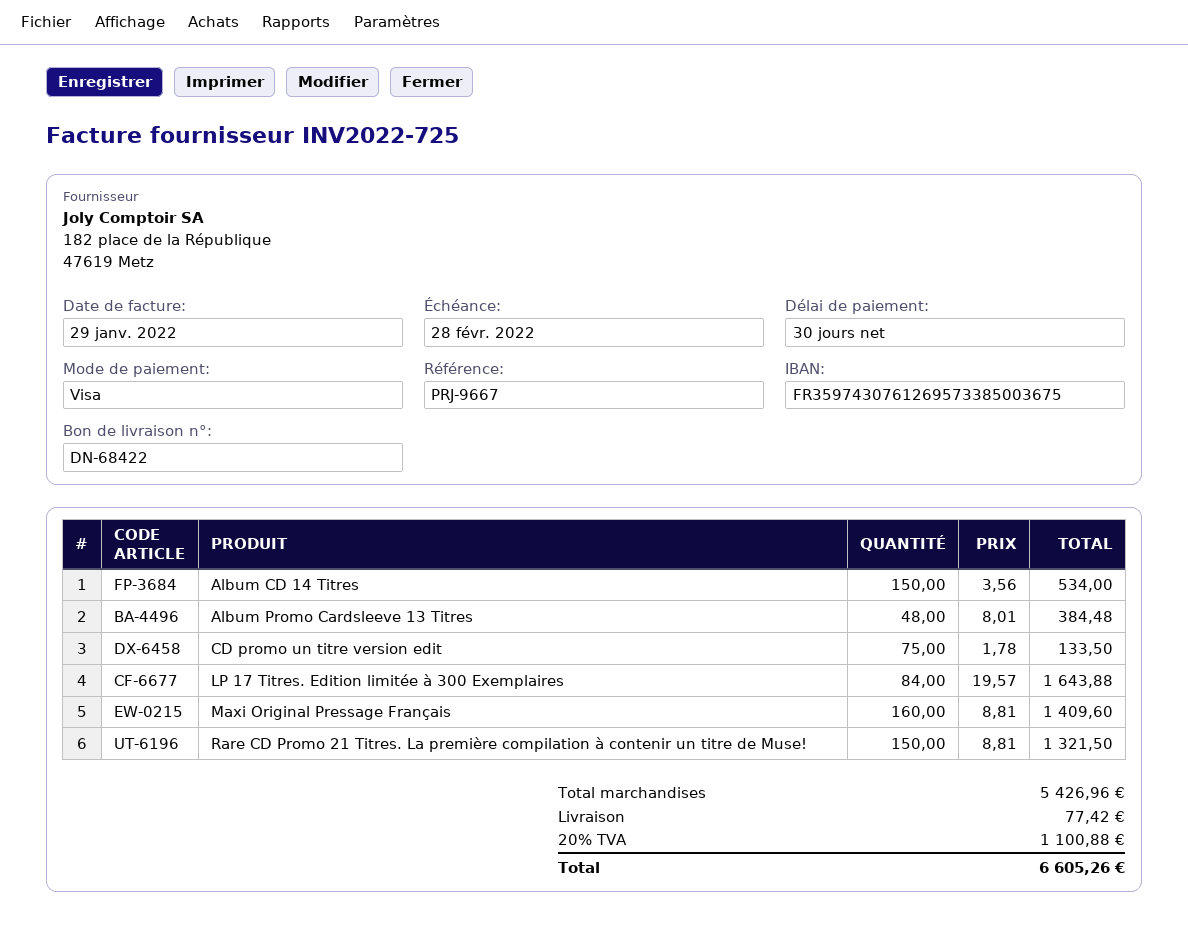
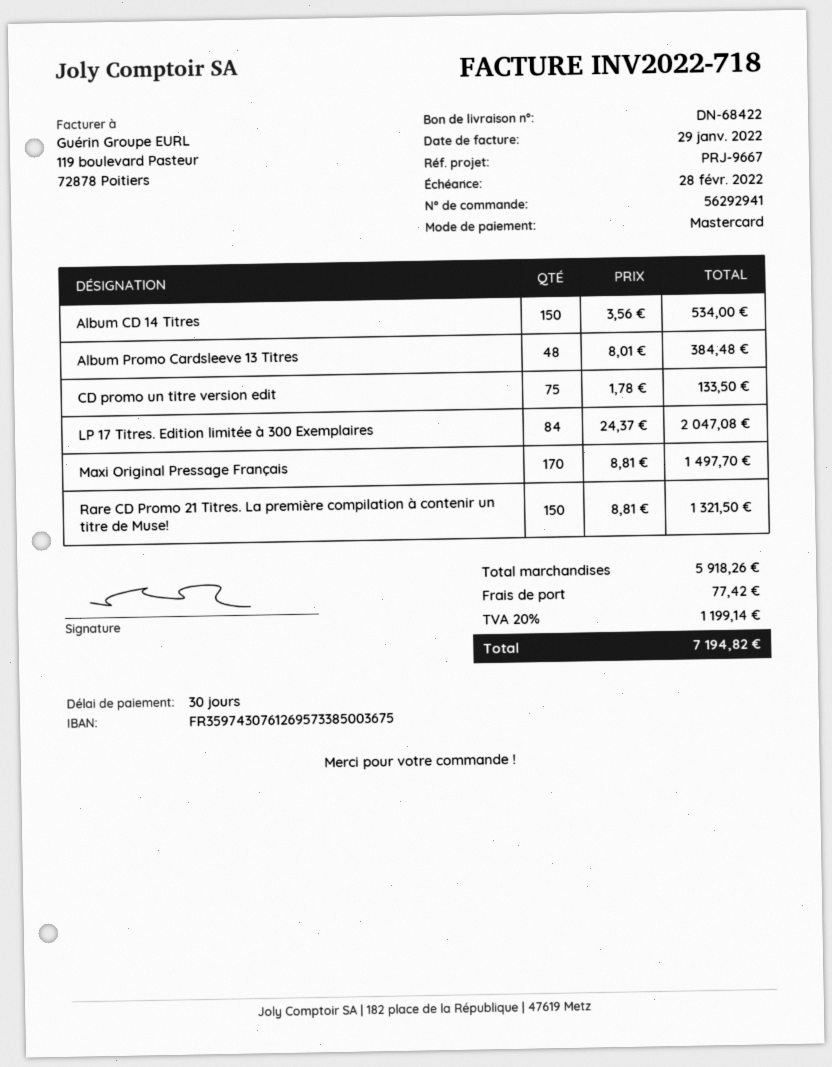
invoice number: INV2022-725 -> INV2022-718
payment method: Visa -> Mastercard
LP 17 Titres. Edition limitée à 300 Exemplaires: 84 x 19.57 = 1643.88 -> 84 x 24.37 = 2047.08
Maxi Original Pressage Français: 160 x 8.81 = 1409.60 -> 170 x 8.81 = 1497.70
subtotal: 5426.96 -> 5918.26
tax: 20% = 1100.88 -> 20% = 1199.14
total: 6605.26 -> 7194.82

